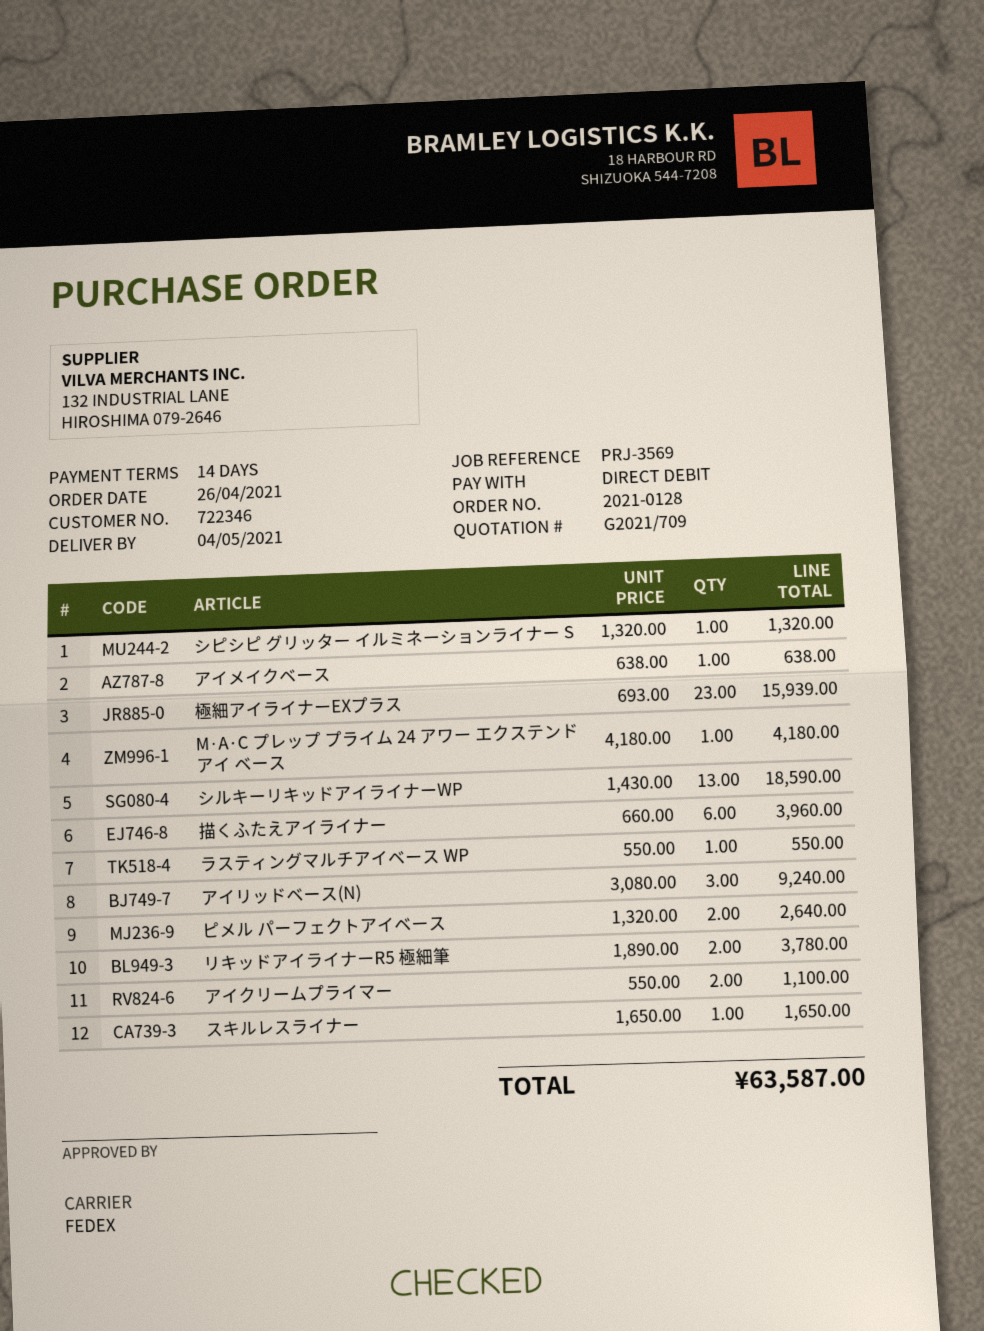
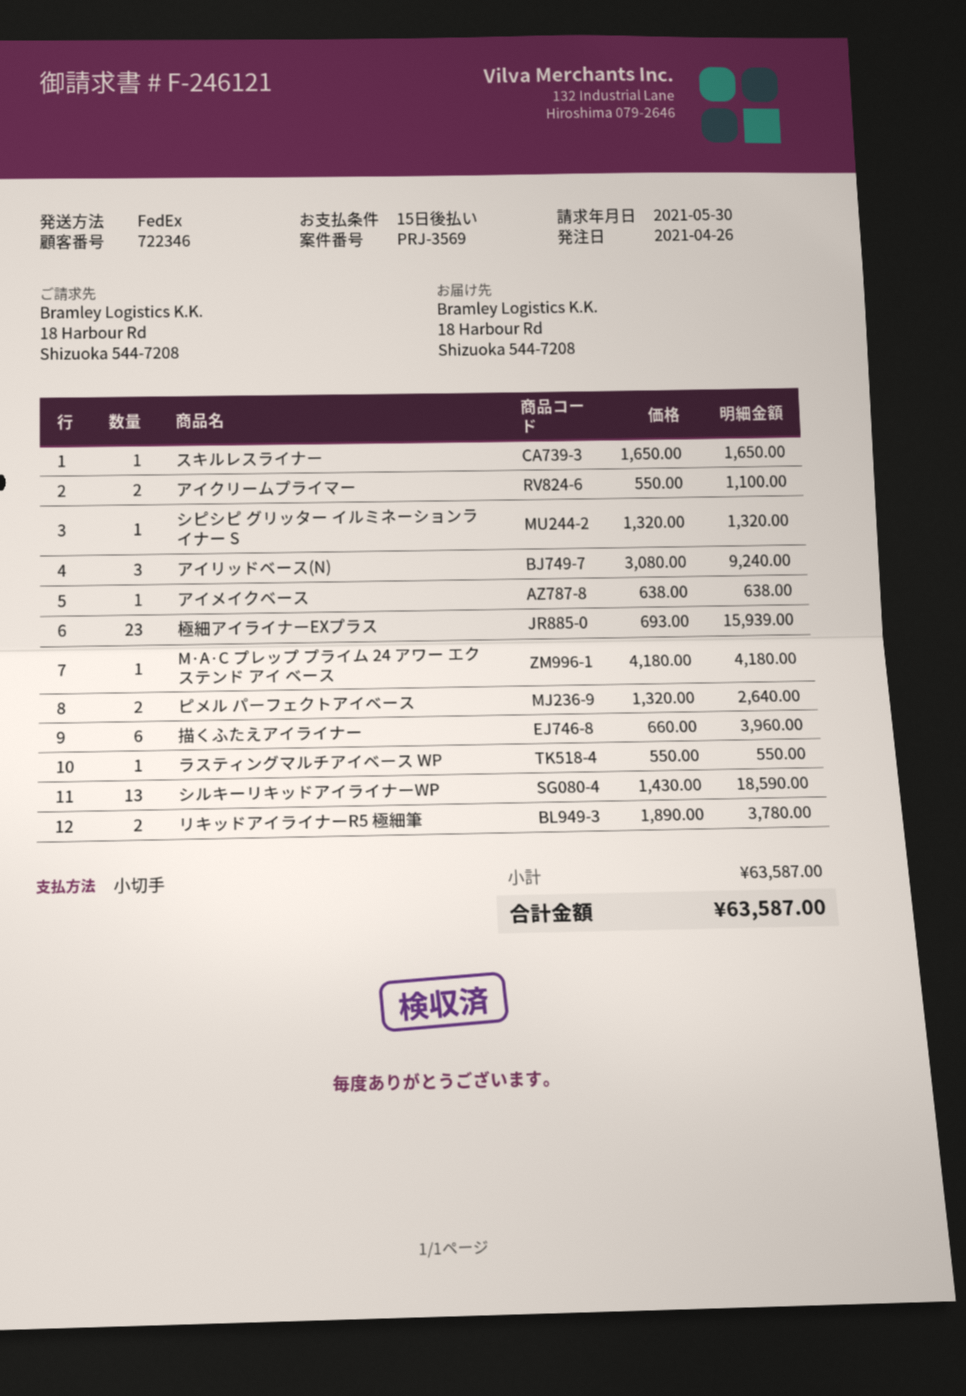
payment terms: 14 days -> 15 days
payment method: direct debit -> cheque

